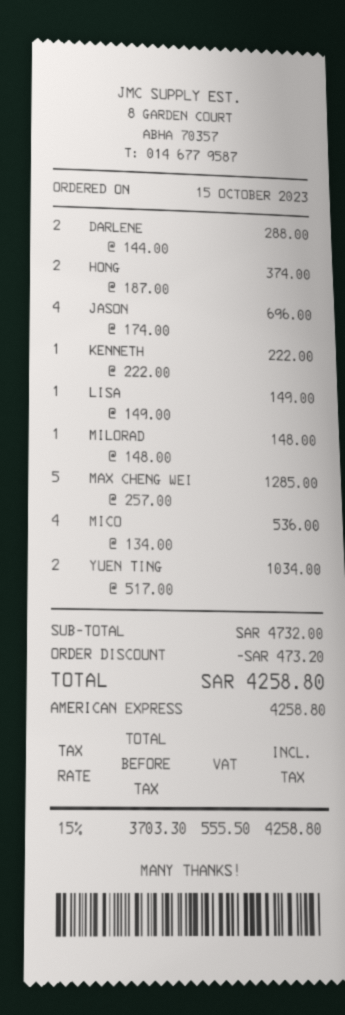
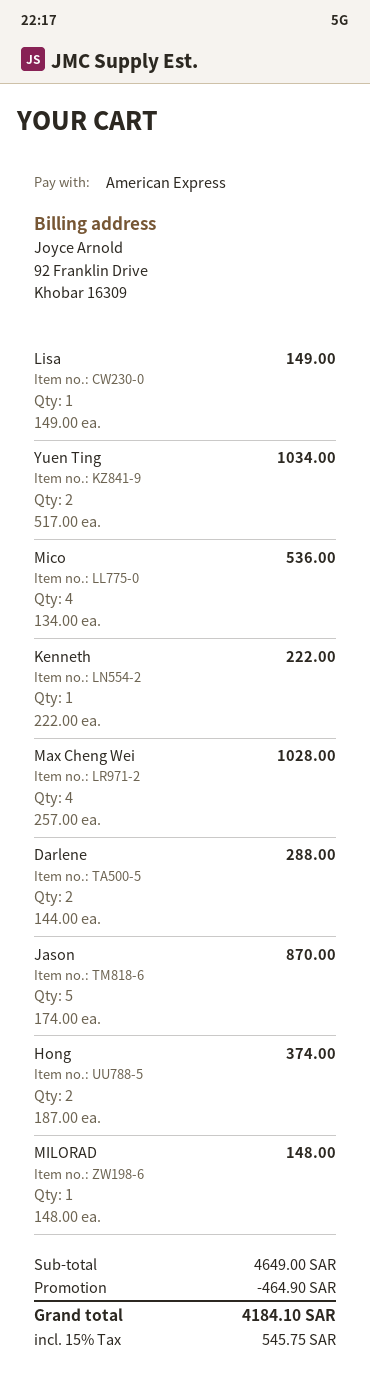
JASON: 4 x 174.00 = 696.00 -> 5 x 174.00 = 870.00
MAX CHENG WEI: 5 x 257.00 = 1285.00 -> 4 x 257.00 = 1028.00
subtotal: 4732.00 -> 4649.00
discount: 473.20 -> 464.90
tax: 15% = 555.50 -> 15% = 545.75
total: 4258.80 -> 4184.10

